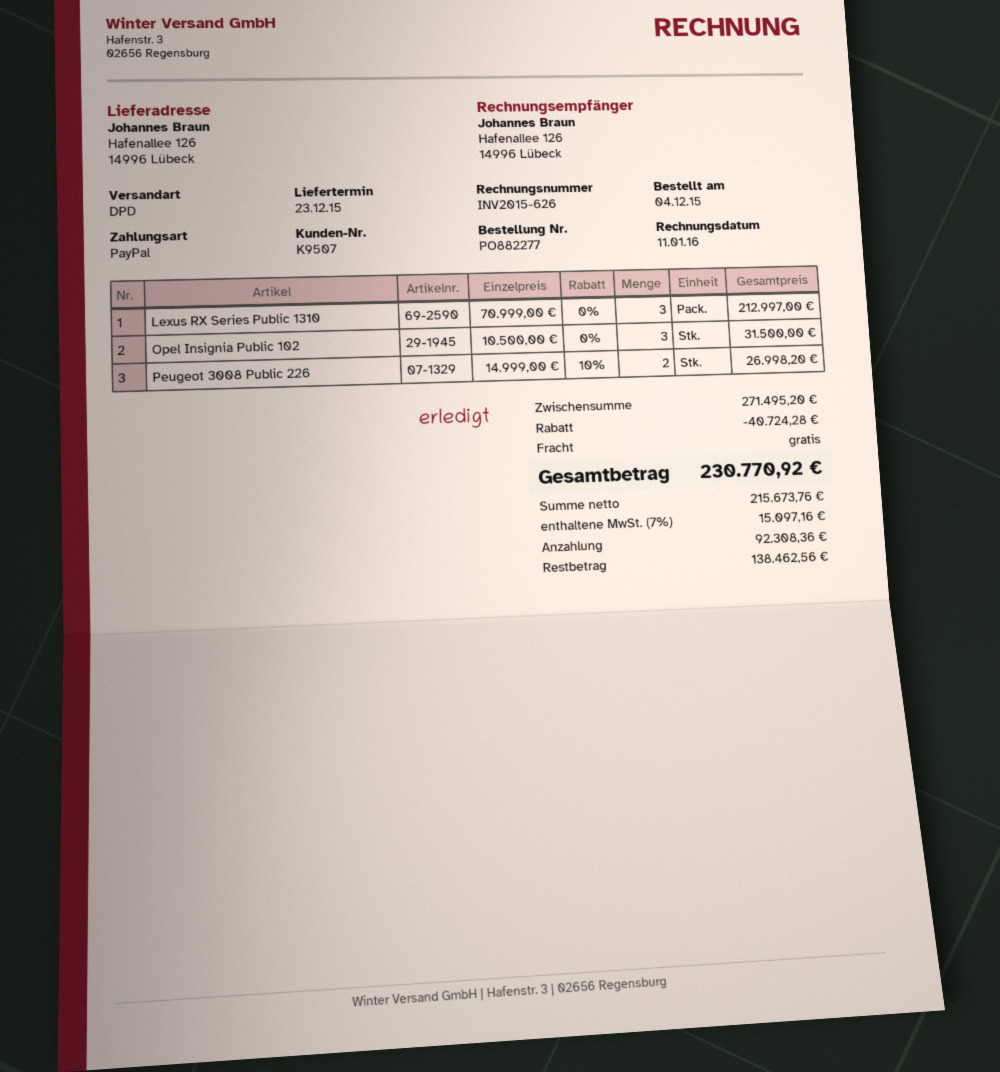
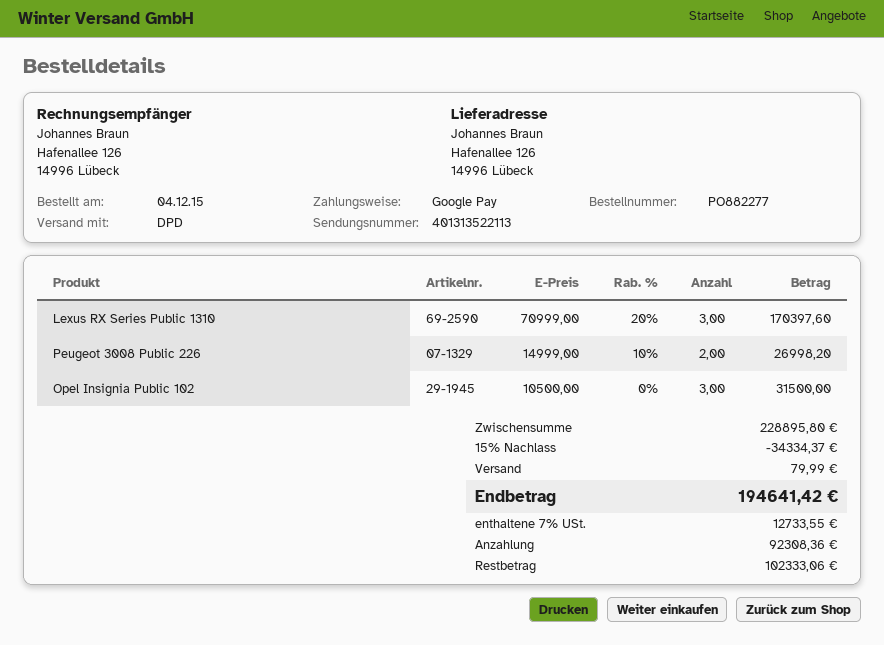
payment method: PayPal -> Google Pay
Lexus RX Series Public 1310: 3 x 70999.00 = 212997.00 -> 3 x 70999.00 - 20% = 170397.60
subtotal: 271495.20 -> 228895.80
discount: 40724.28 -> 34334.37
shipping: 0.00 -> 79.99
tax: 7% = 15097.16 -> 7% = 12733.55
total: 230770.92 -> 194641.42
balance: 138462.56 -> 102333.06

